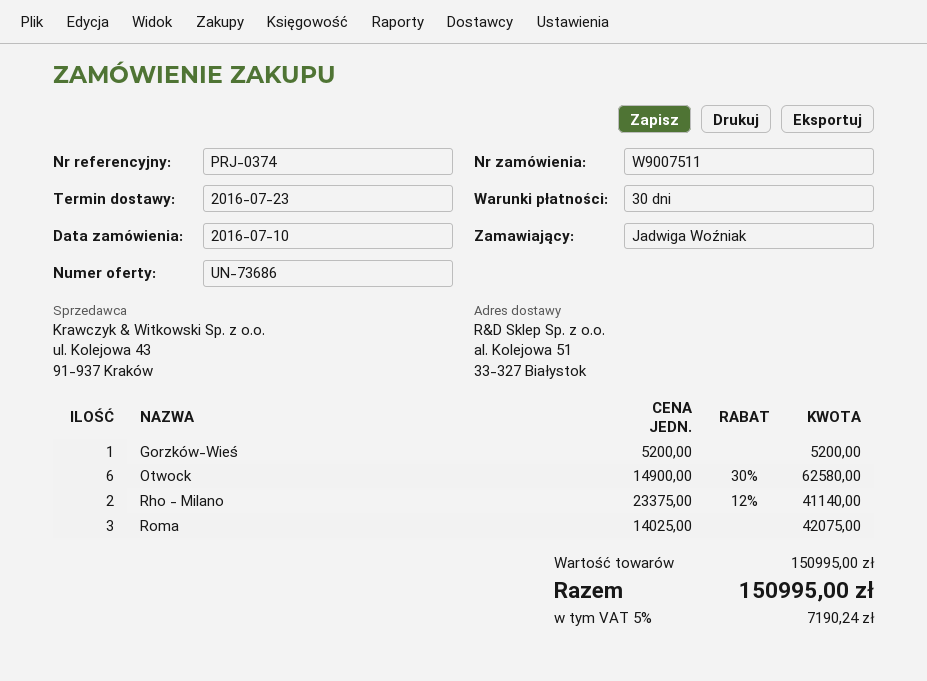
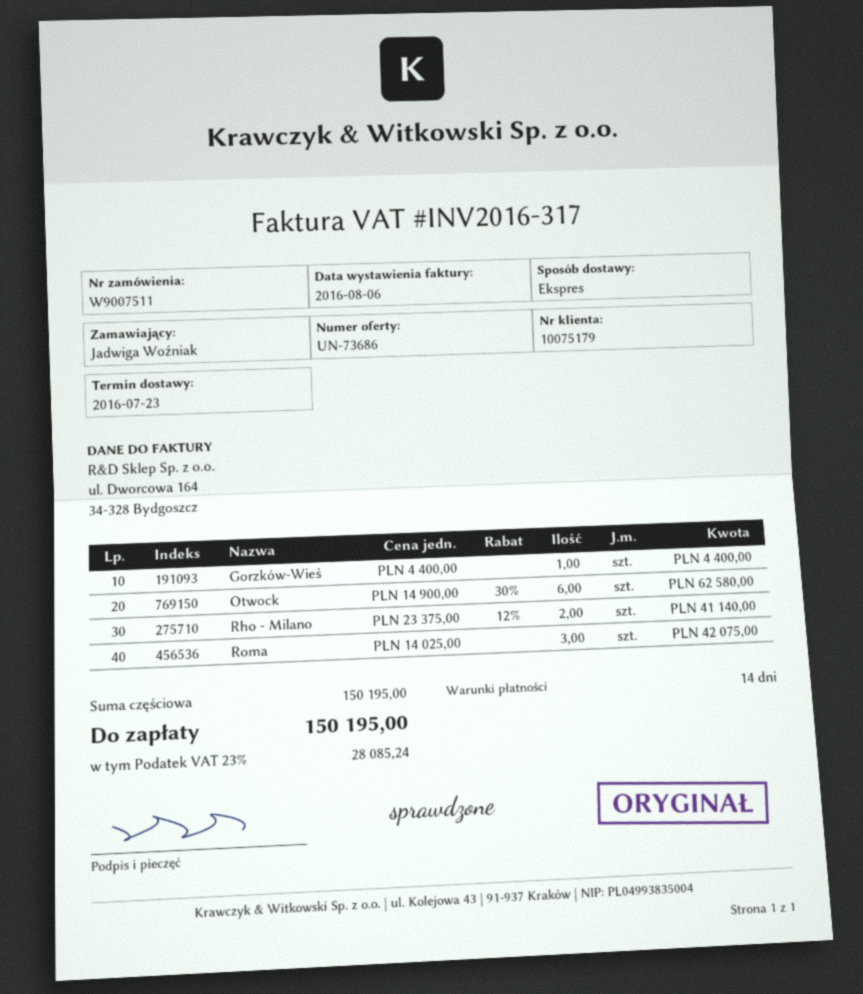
payment terms: 30 days -> 14 days
Gorzków-Wieś: 1 x 5200.00 = 5200.00 -> 1 x 4400.00 = 4400.00
subtotal: 150995.00 -> 150195.00
tax: 5% = 7190.24 -> 23% = 28085.24
total: 150995.00 -> 150195.00

